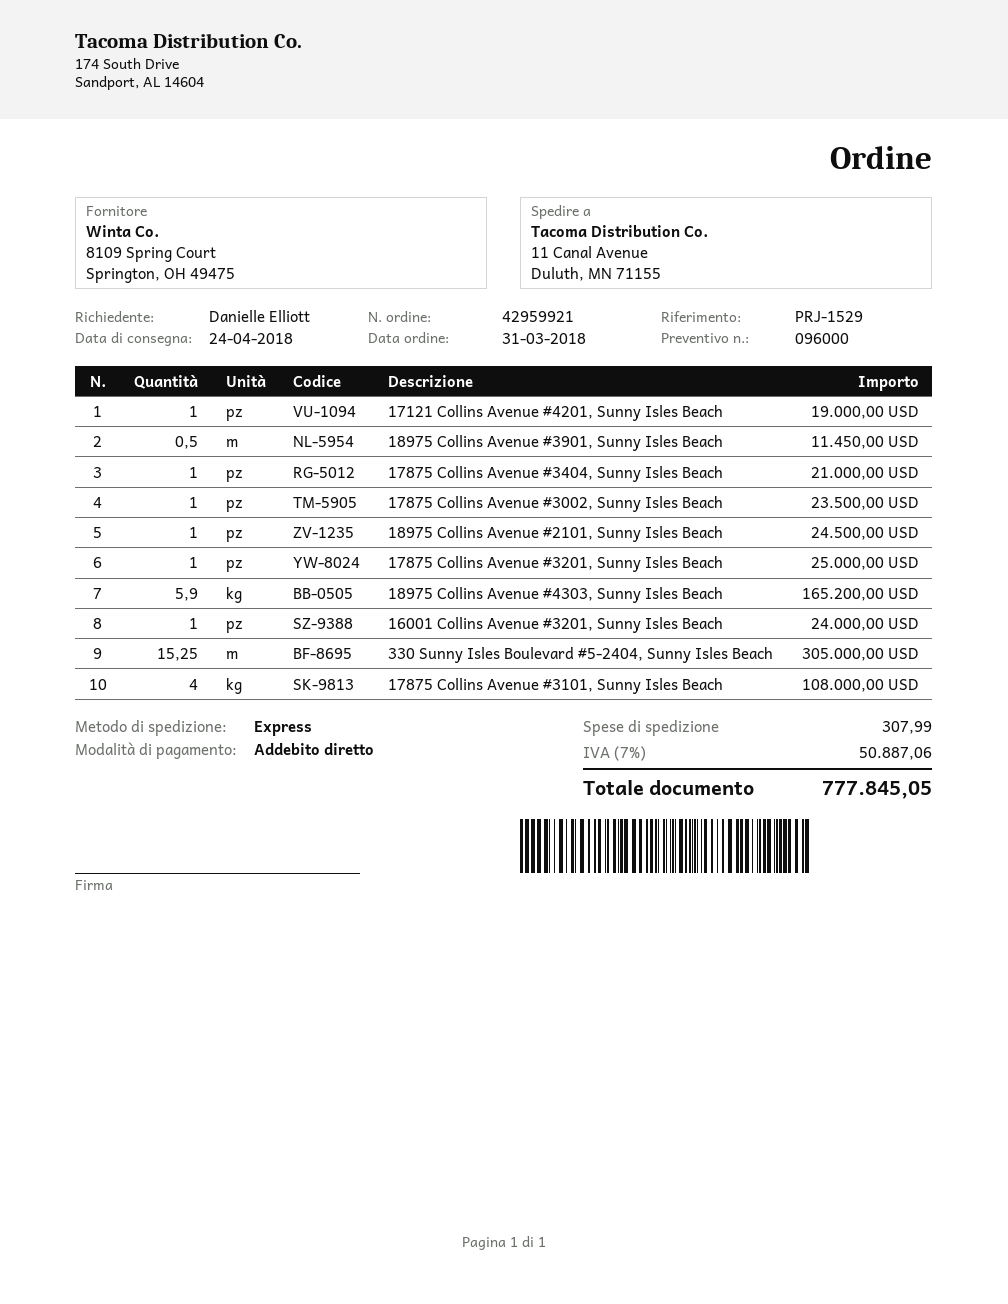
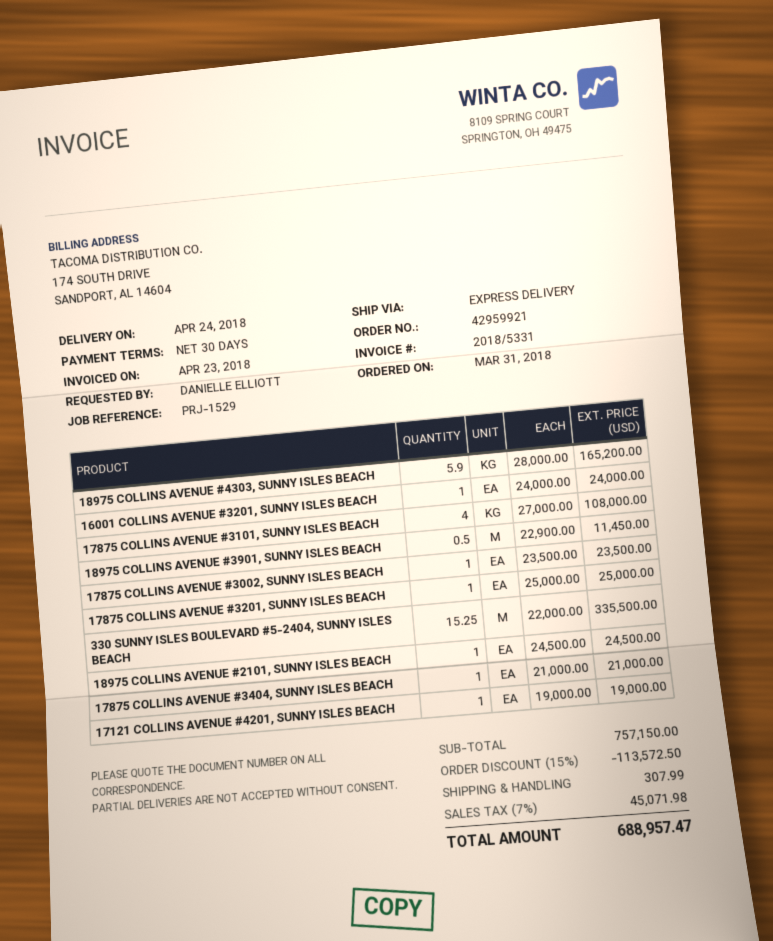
330 Sunny Isles Boulevard #5-2404, Sunny Isles Beach: 15.25 for 305000.00 -> 15.25 for 335500.00
discount: none -> 15% = 113572.50
tax: 7% = 50887.06 -> 7% = 45071.98
total: 777845.05 -> 688957.47

